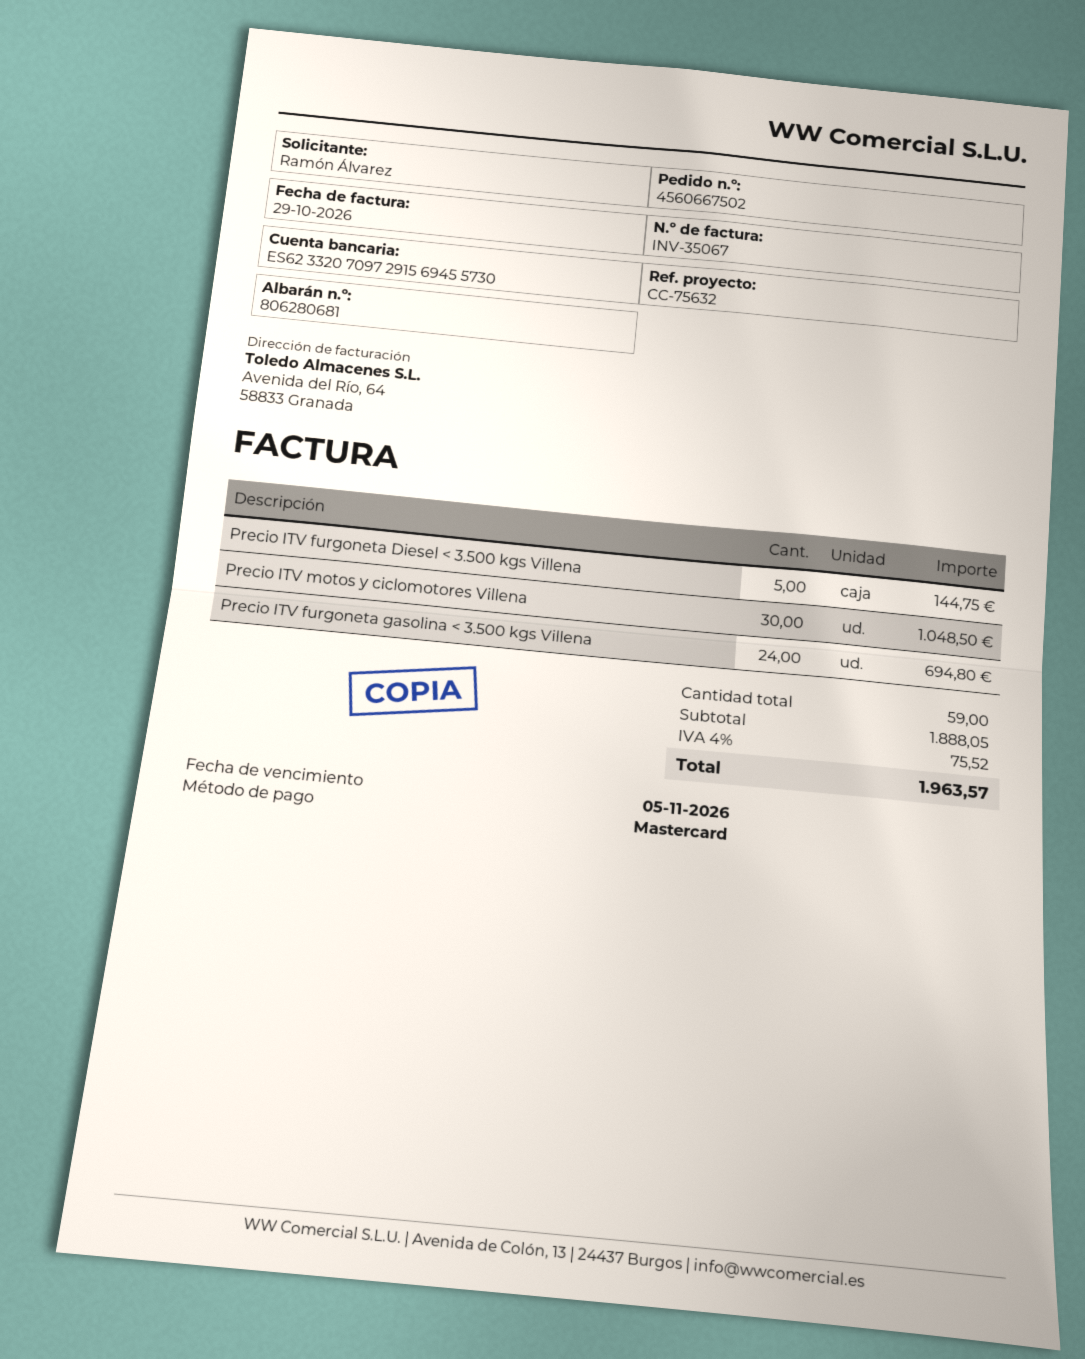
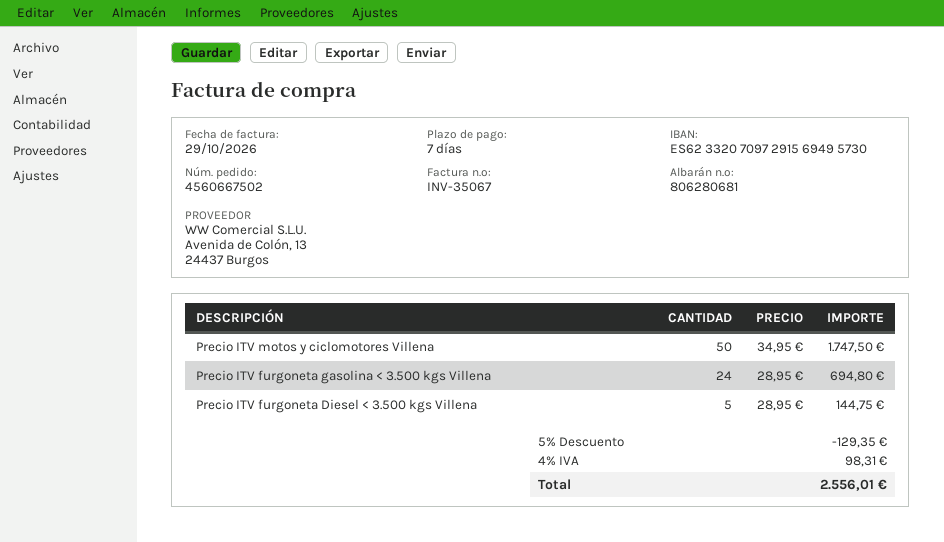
bank account: ES6233207097291569455730 -> ES6233207097291569495730
Precio ITV motos y ciclomotores Villena: 30 for 1048.50 -> 50 for 1747.50
discount: none -> 5% = 129.35
tax: 4% = 75.52 -> 4% = 98.31
total: 1963.57 -> 2556.01

